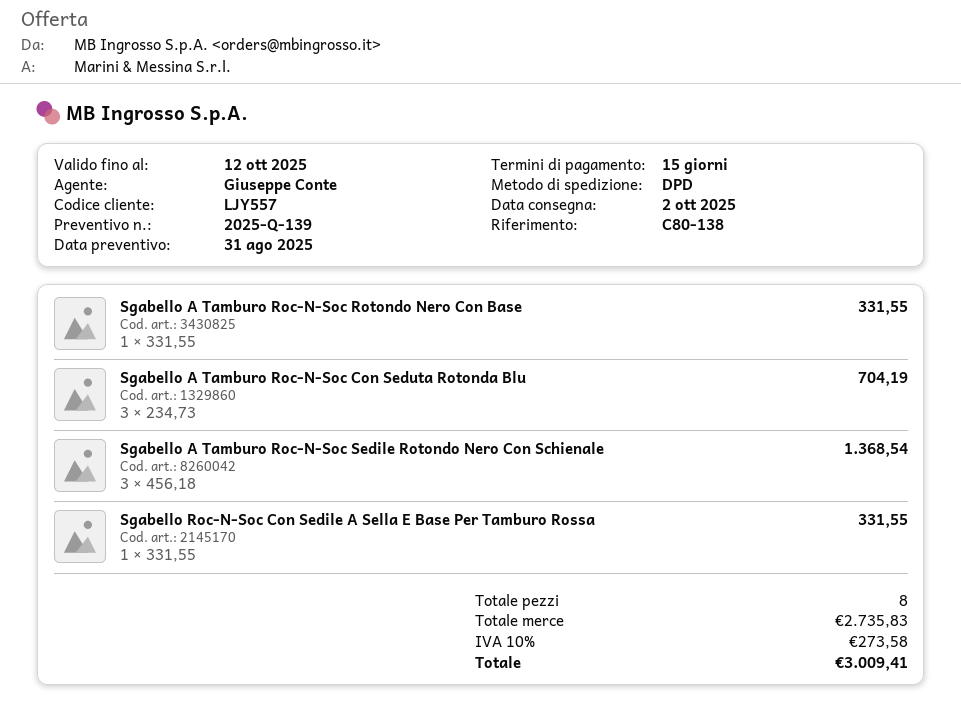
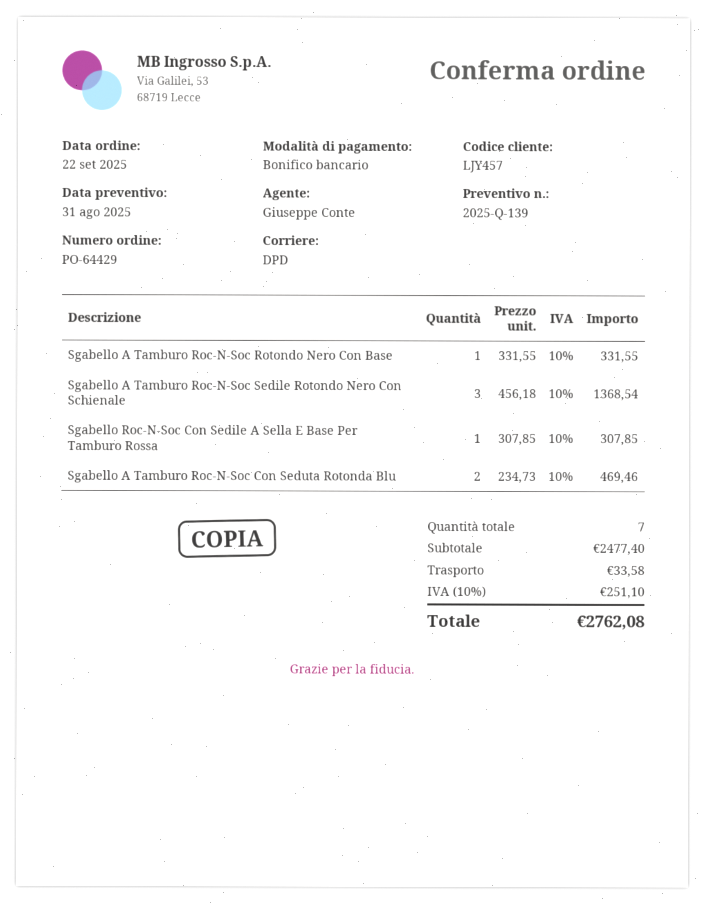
customer number: LJY557 -> LJY457
Sgabello A Tamburo Roc-N-Soc Con Seduta Rotonda Blu: 3 x 234.73 = 704.19 -> 2 x 234.73 = 469.46
Sgabello Roc-N-Soc Con Sedile A Sella E Base Per Tamburo Rossa: 1 x 331.55 = 331.55 -> 1 x 307.85 = 307.85
total quantity: 8 -> 7
subtotal: 2735.83 -> 2477.40
shipping: none -> 33.58
tax: 10% = 273.58 -> 10% = 251.10
total: 3009.41 -> 2762.08

